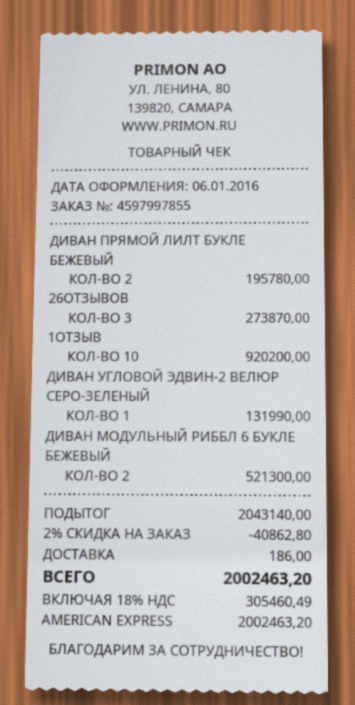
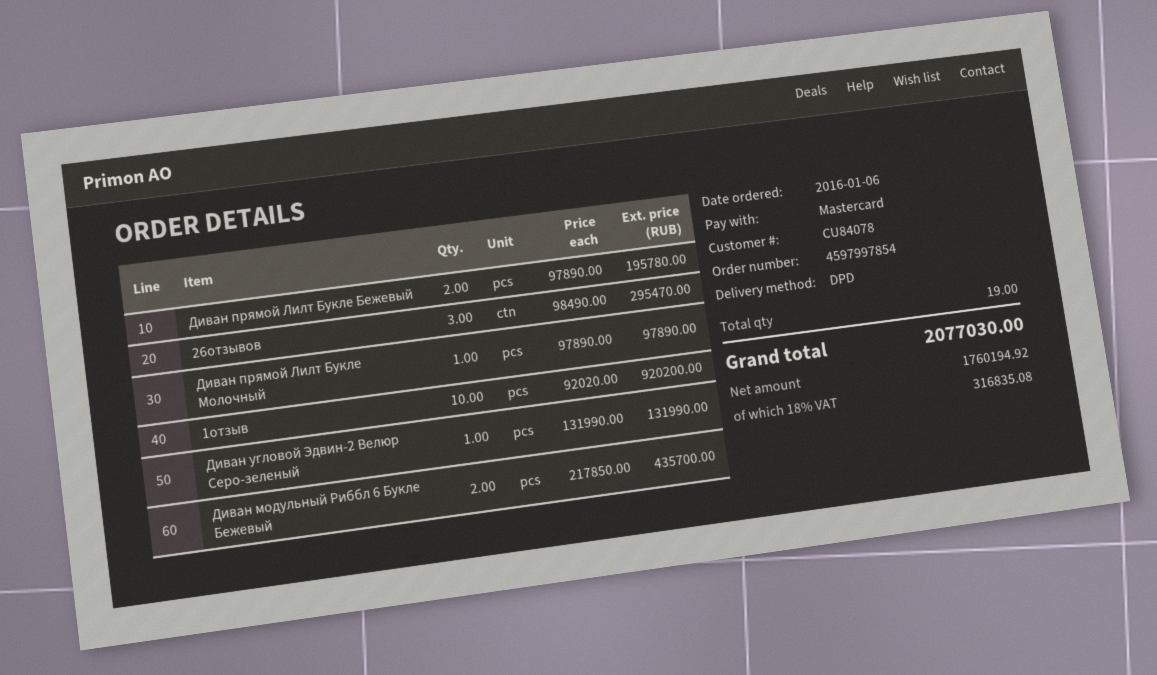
order number: 4597997855 -> 4597997854
payment method: American Express -> Mastercard
26ОТЗЫВОВ: 3 for 273870.00 -> 3 for 295470.00
ДИВАН МОДУЛЬНЫЙ РИББЛ 6 БУКЛЕ БЕЖЕВЫЙ: 2 for 521300.00 -> 2 for 435700.00
Диван прямой Лилт Букле Молочный: none -> 1 for 97890.00
discount: 2% = 40862.80 -> none
shipping: 186.00 -> none
tax: 18% = 305460.49 -> 18% = 316835.08
total: 2002463.20 -> 2077030.00

